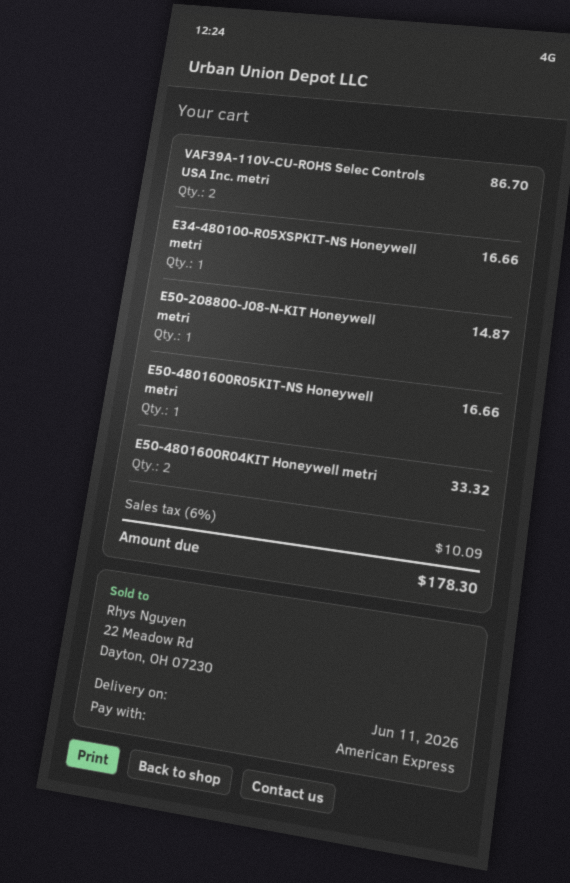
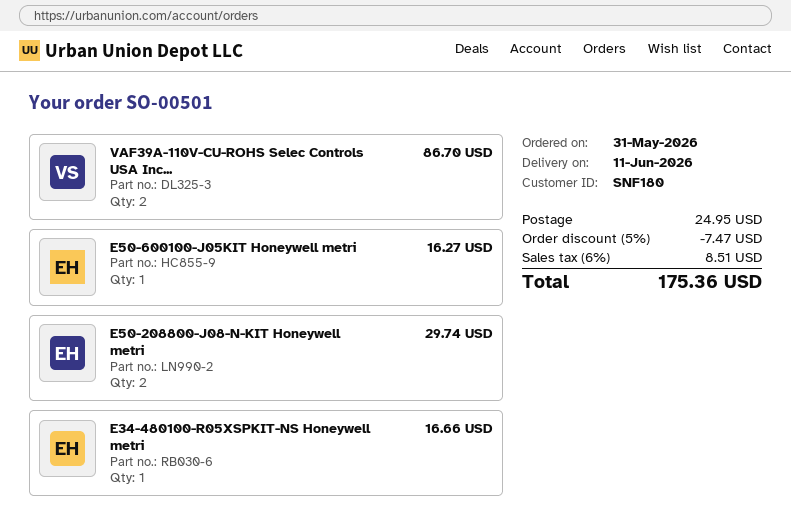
E50-208800-J08-N-KIT Honeywell metri: 1 for 14.87 -> 2 for 29.74
E50-4801600R05KIT-NS Honeywell metri: 1 for 16.66 -> none
E50-4801600R04KIT Honeywell metri: 2 for 33.32 -> none
E50-600100-J05KIT Honeywell metri: none -> 1 for 16.27
discount: none -> 5% = 7.47
shipping: none -> 24.95
tax: 6% = 10.09 -> 6% = 8.51
total: 178.30 -> 175.36

